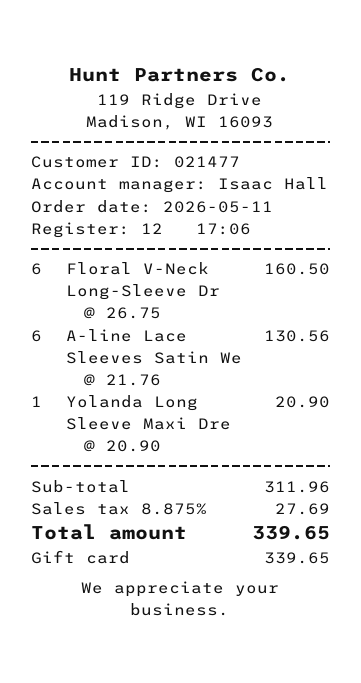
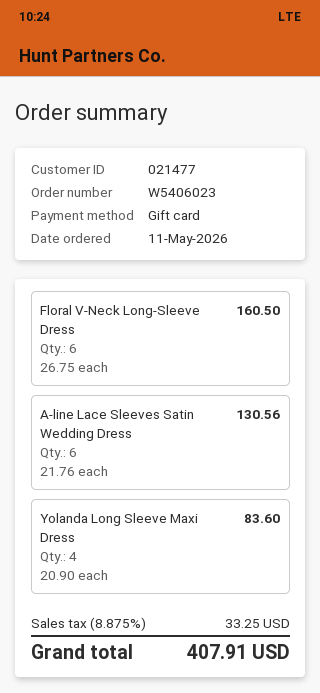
Yolanda Long Sleeve Maxi Dre: 1 x 20.90 = 20.90 -> 4 x 20.90 = 83.60
tax: 8.875% = 27.69 -> 8.875% = 33.25
total: 339.65 -> 407.91

